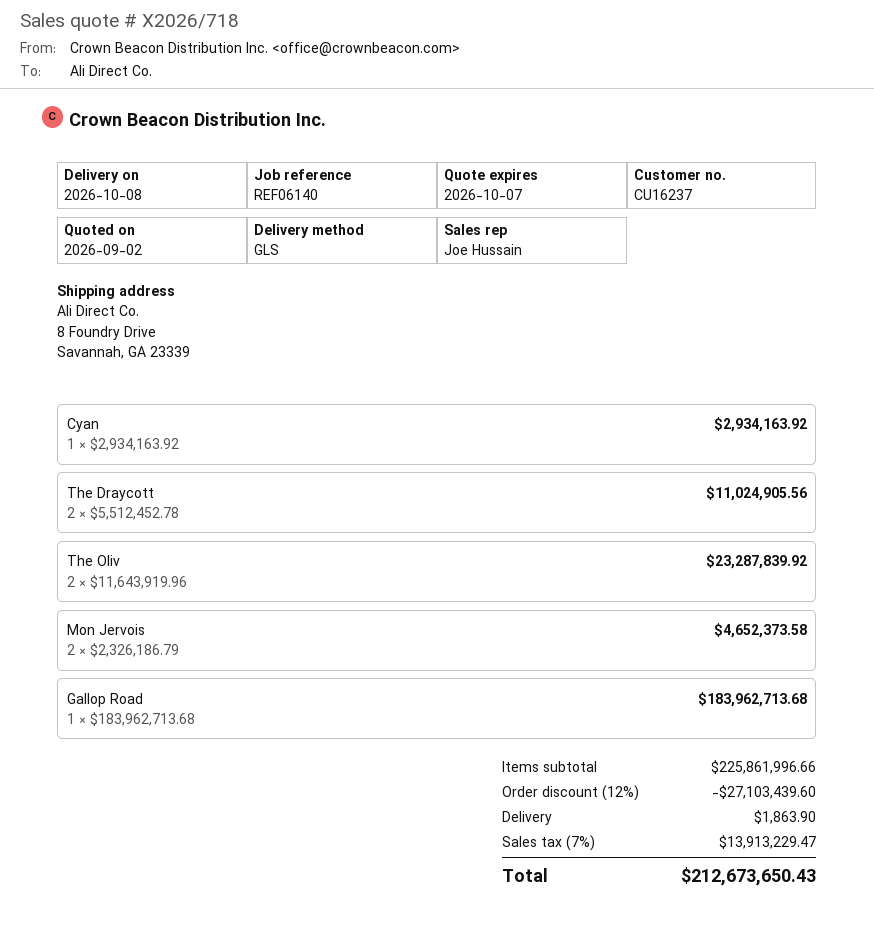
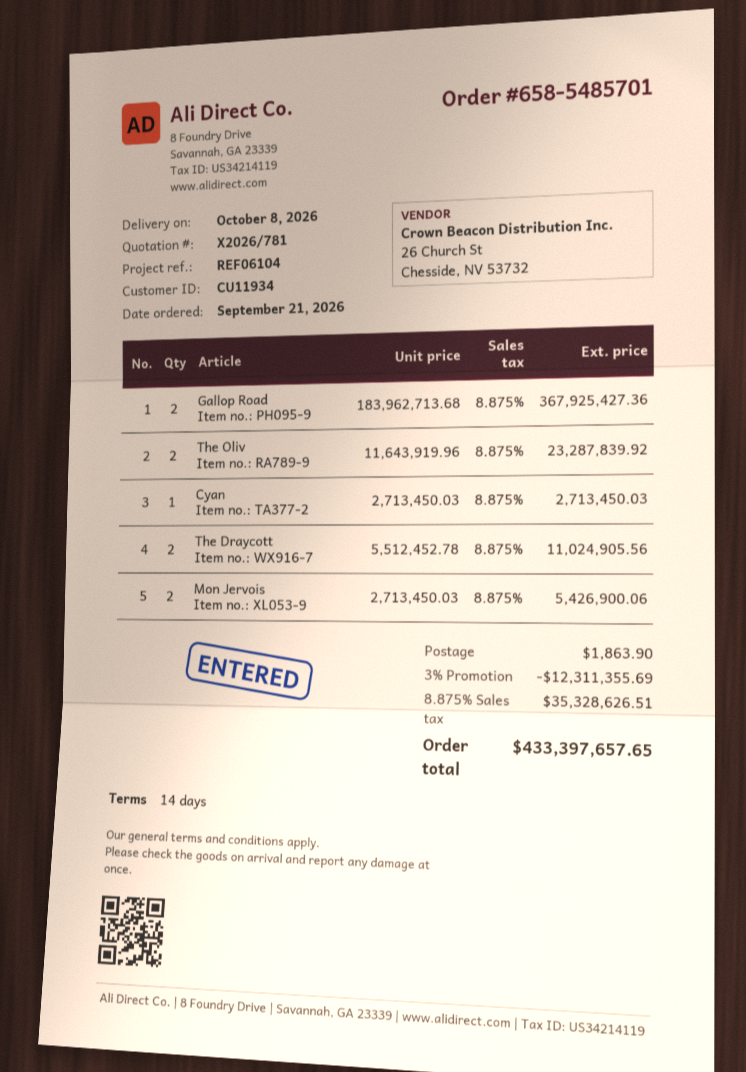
quote number: X2026/718 -> X2026/781
customer number: CU16237 -> CU11934
reference: REF06140 -> REF06104
Cyan: 1 x 2934163.92 = 2934163.92 -> 1 x 2713450.03 = 2713450.03
Mon Jervois: 2 x 2326186.79 = 4652373.58 -> 2 x 2713450.03 = 5426900.06
Gallop Road: 1 x 183962713.68 = 183962713.68 -> 2 x 183962713.68 = 367925427.36
discount: 12% = 27103439.60 -> 3% = 12311355.69
tax: 7% = 13913229.47 -> 8.875% = 35328626.51
total: 212673650.43 -> 433397657.65

